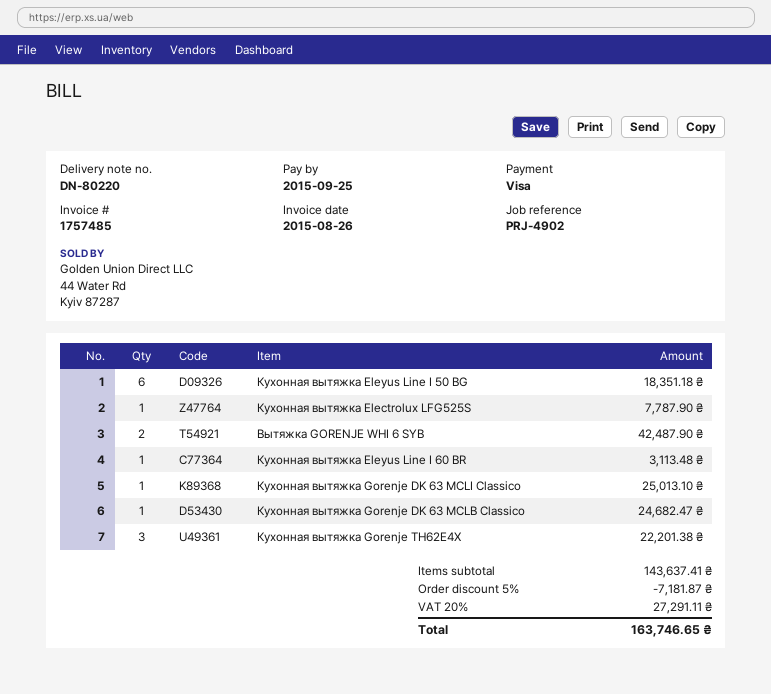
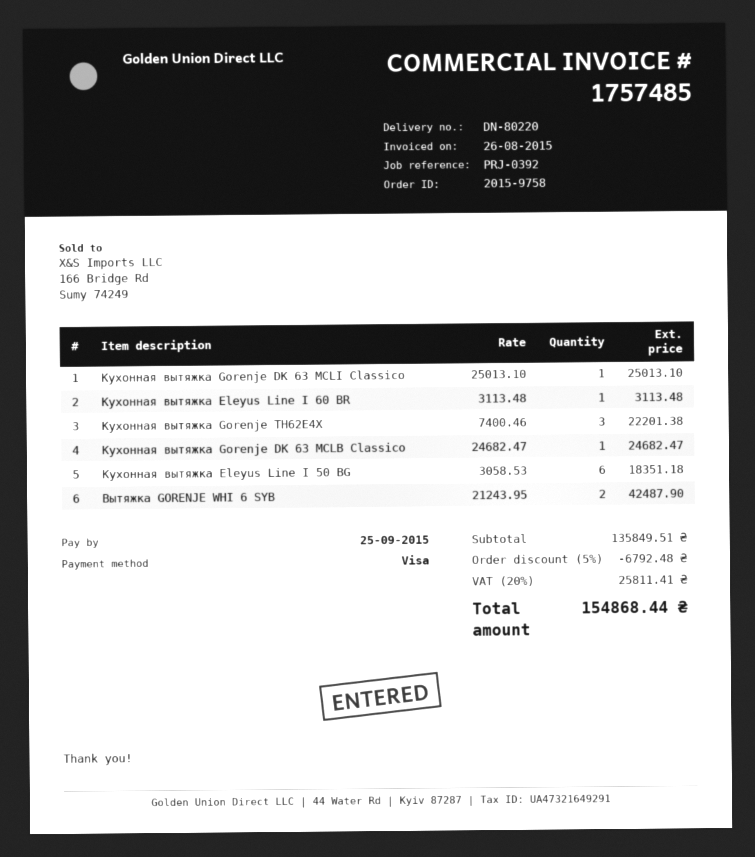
reference: PRJ-4902 -> PRJ-0392
Кухонная вытяжка Electrolux LFG525S: 1 for 7787.90 -> none
subtotal: 143637.41 -> 135849.51
discount: 5% = 7181.87 -> 5% = 6792.48
tax: 20% = 27291.11 -> 20% = 25811.41
total: 163746.65 -> 154868.44

